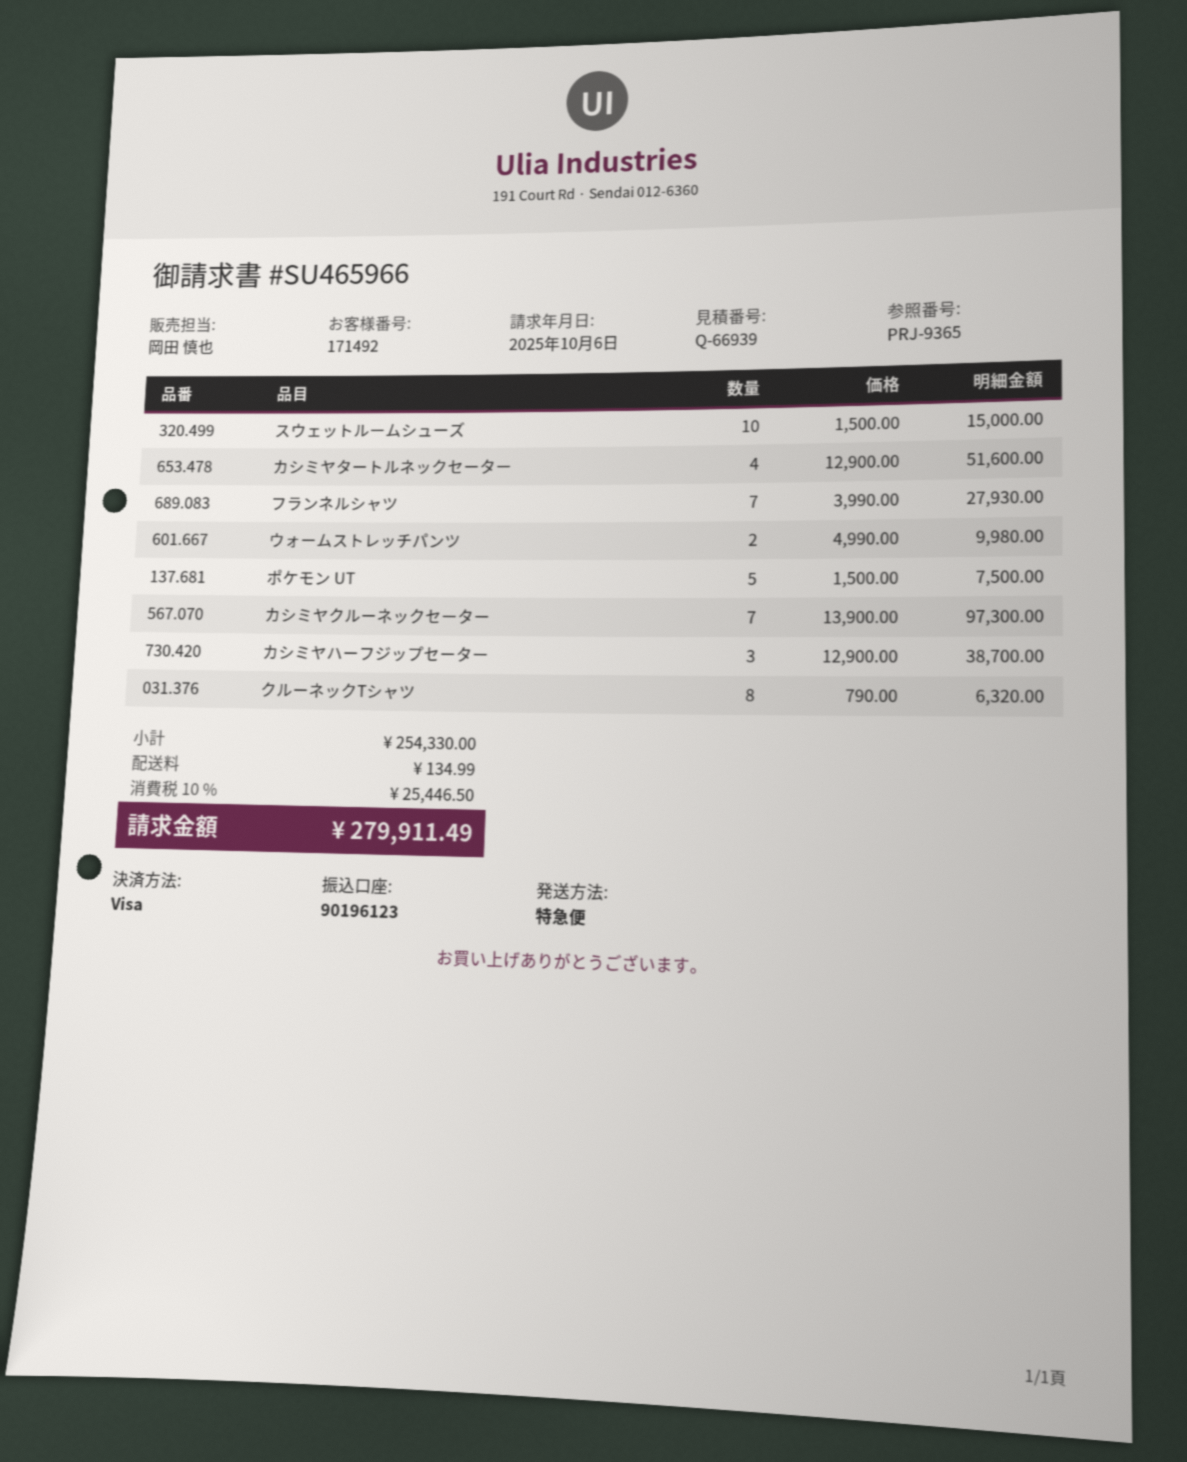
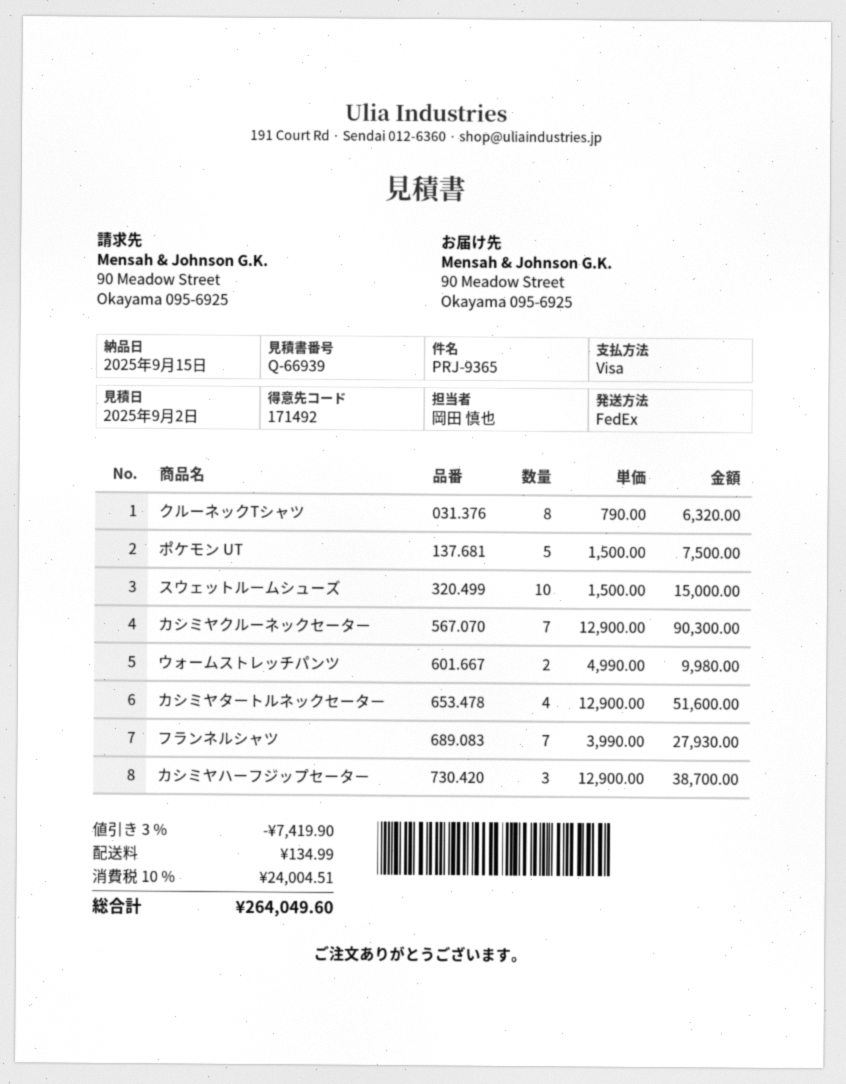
shipping method: express -> FedEx
カシミヤクルーネックセーター: 7 x 13900.00 = 97300.00 -> 7 x 12900.00 = 90300.00
discount: none -> 3% = 7419.90
tax: 10% = 25446.50 -> 10% = 24004.51
total: 279911.49 -> 264049.60

